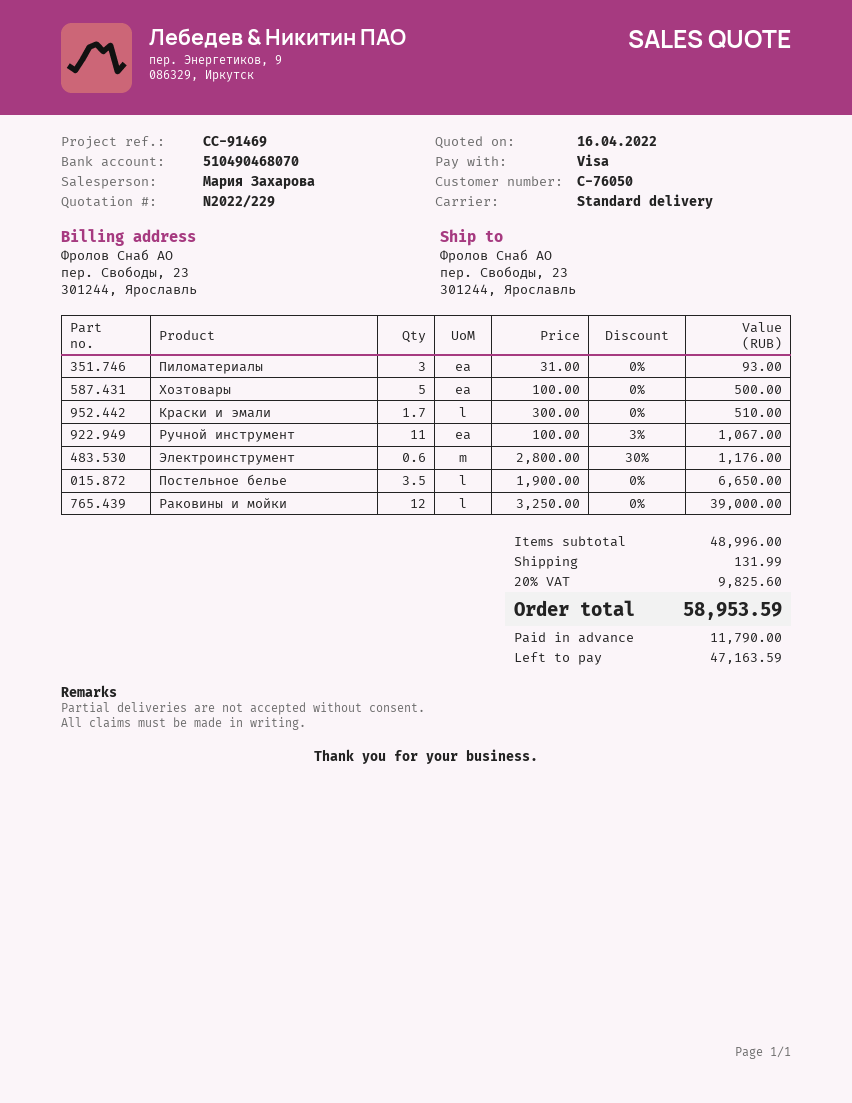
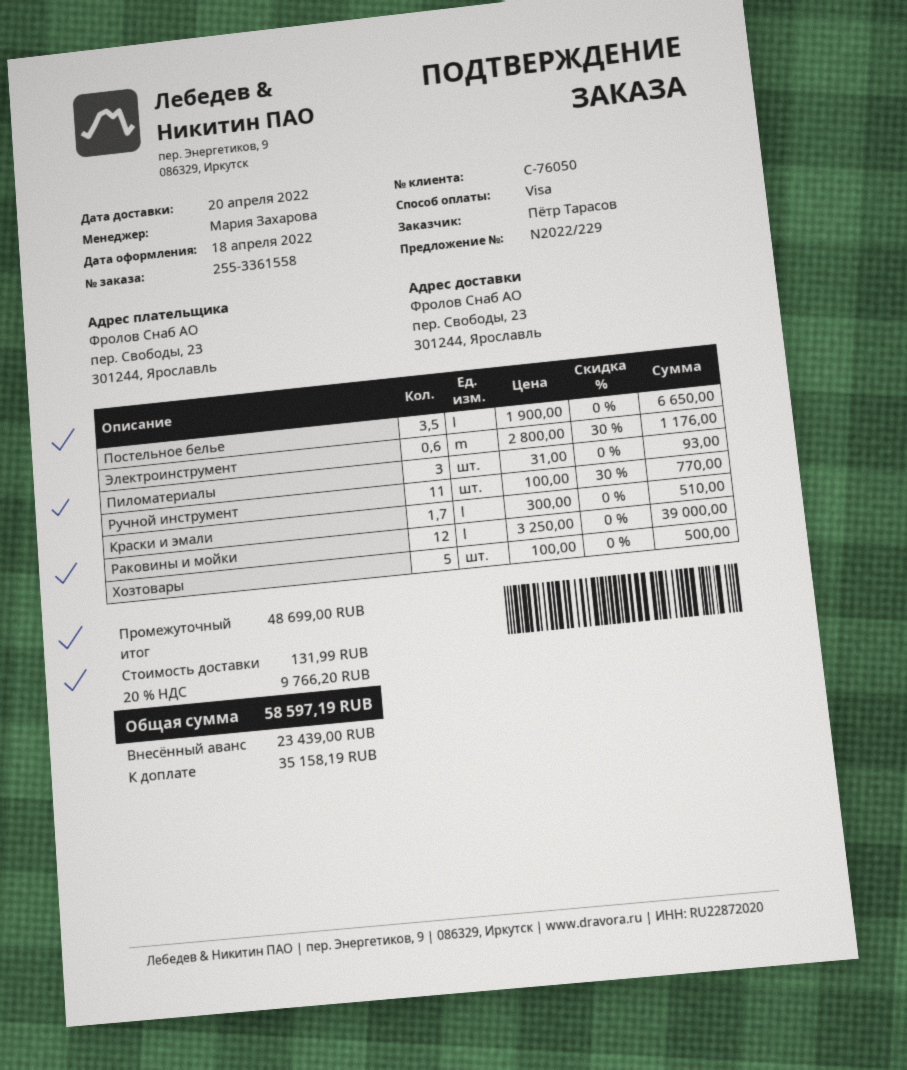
Ручной инструмент: 11 x 100.00 - 3% = 1067.00 -> 11 x 100.00 - 30% = 770.00
subtotal: 48996.00 -> 48699.00
tax: 20% = 9825.60 -> 20% = 9766.20
total: 58953.59 -> 58597.19
deposit: 11790.00 -> 23439.00
balance: 47163.59 -> 35158.19

